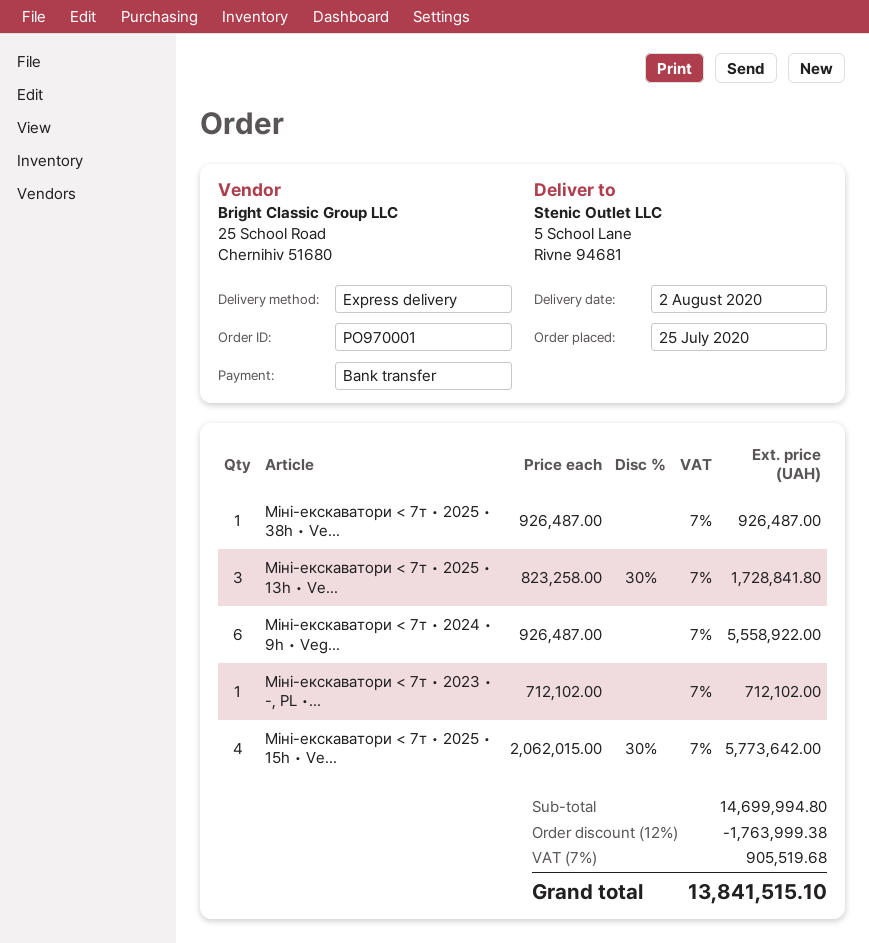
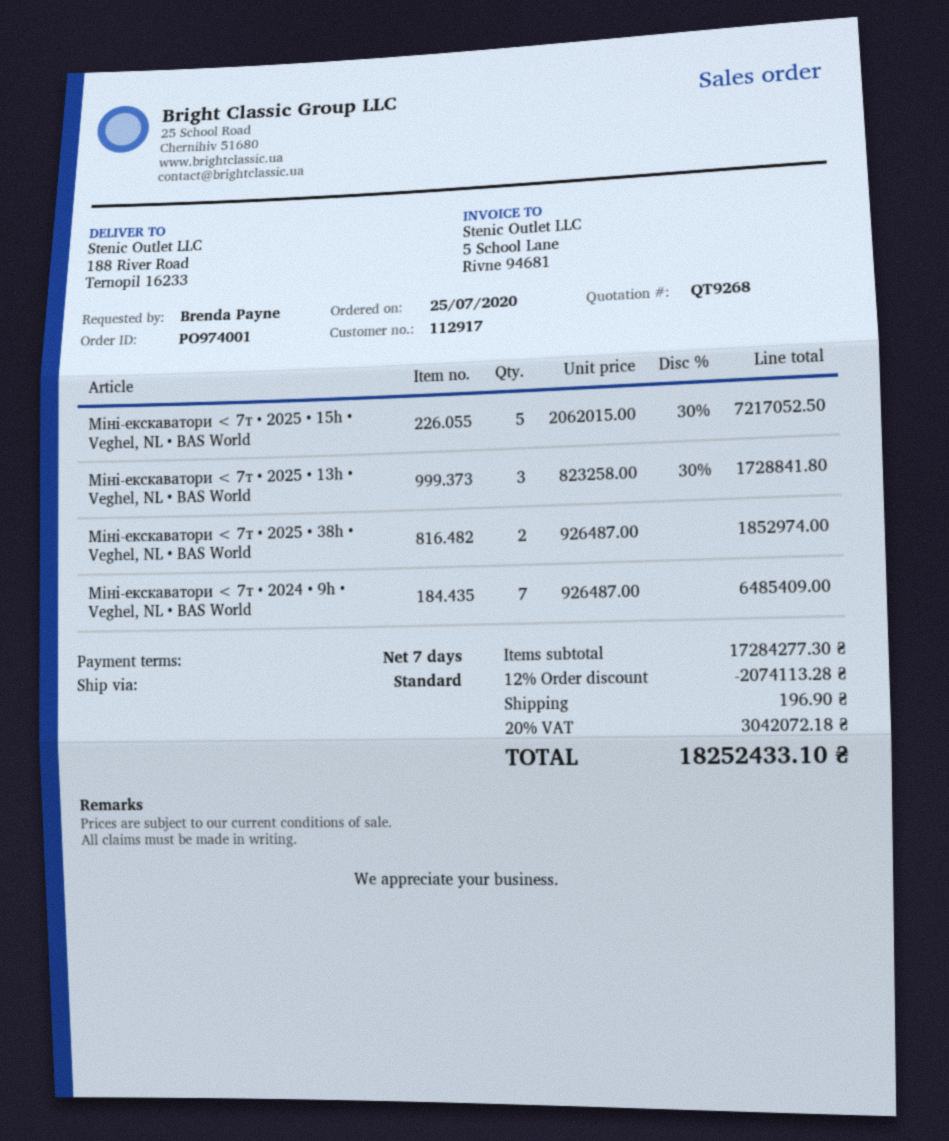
order number: PO970001 -> PO974001
shipping method: express -> standard
ship to: 5 School Lane, Rivne 94681 -> 188 River Road, Ternopil 16233
Міні-екскаватори < 7т • 2025 • 38h • Ve...: 1 x 926487.00 = 926487.00 -> 2 x 926487.00 = 1852974.00
Міні-екскаватори < 7т • 2024 • 9h • Veg...: 6 x 926487.00 = 5558922.00 -> 7 x 926487.00 = 6485409.00
Міні-екскаватори < 7т • 2023 • -, PL •...: 1 x 712102.00 = 712102.00 -> none
Міні-екскаватори < 7т • 2025 • 15h • Ve...: 4 x 2062015.00 - 30% = 5773642.00 -> 5 x 2062015.00 - 30% = 7217052.50
subtotal: 14699994.80 -> 17284277.30
discount: 12% = 1763999.38 -> 12% = 2074113.28
shipping: none -> 196.90
tax: 7% = 905519.68 -> 20% = 3042072.18
total: 13841515.10 -> 18252433.10

